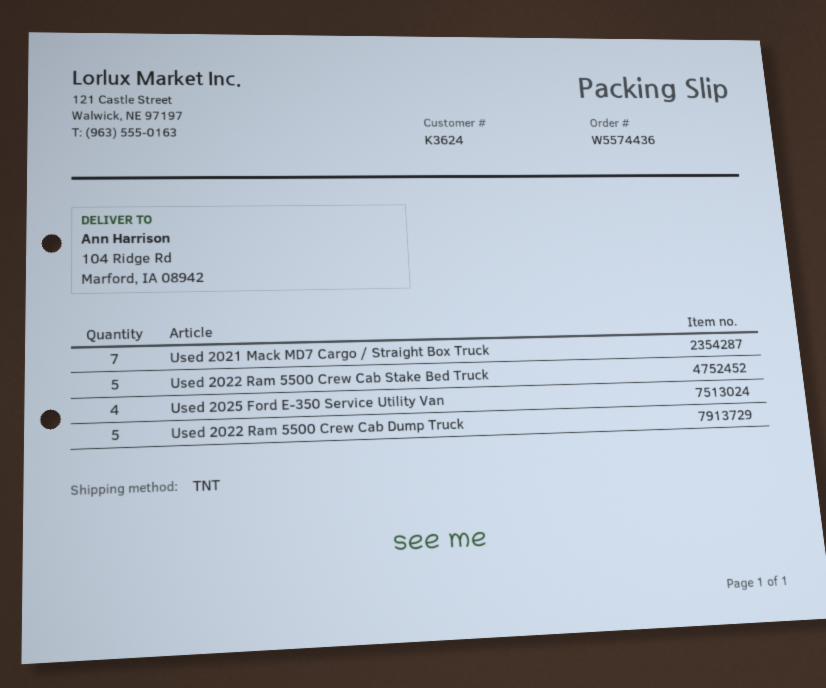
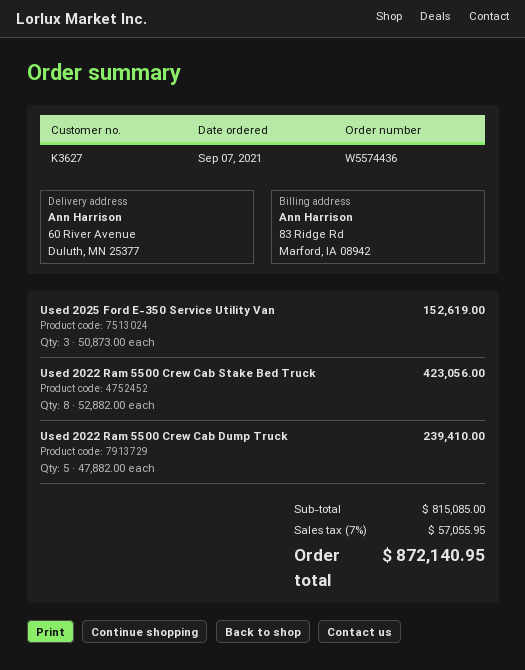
customer number: K3624 -> K3627
ship to: 104 Ridge Rd, Marford, IA 08942 -> 60 River Avenue, Duluth, MN 25377
Used 2021 Mack MD7 Cargo / Straight Box Truck: 7 -> none
Used 2022 Ram 5500 Crew Cab Stake Bed Truck: 5 -> 8
Used 2025 Ford E-350 Service Utility Van: 4 -> 3

